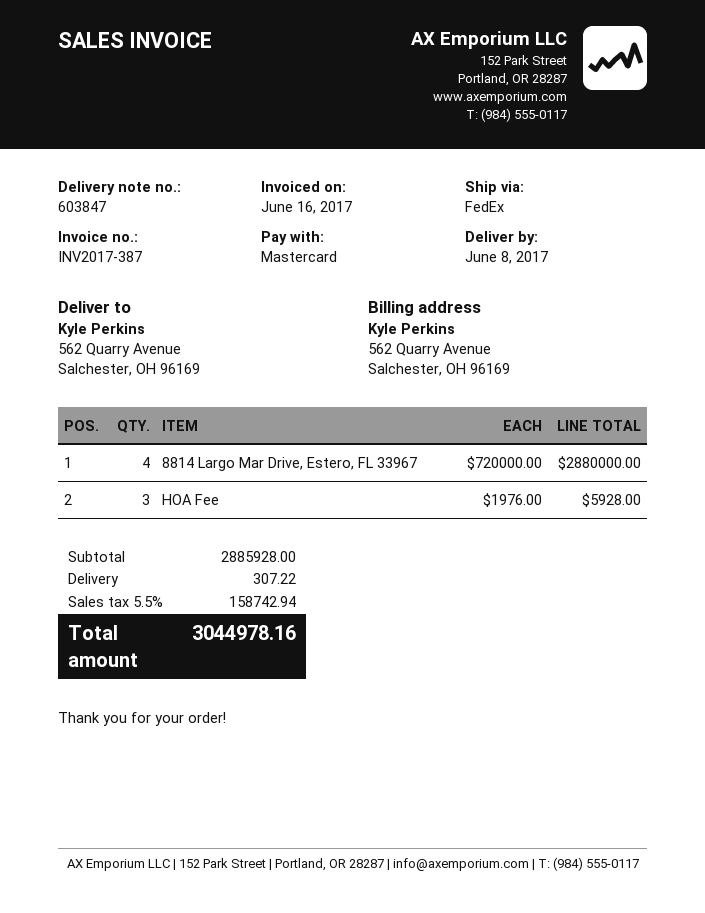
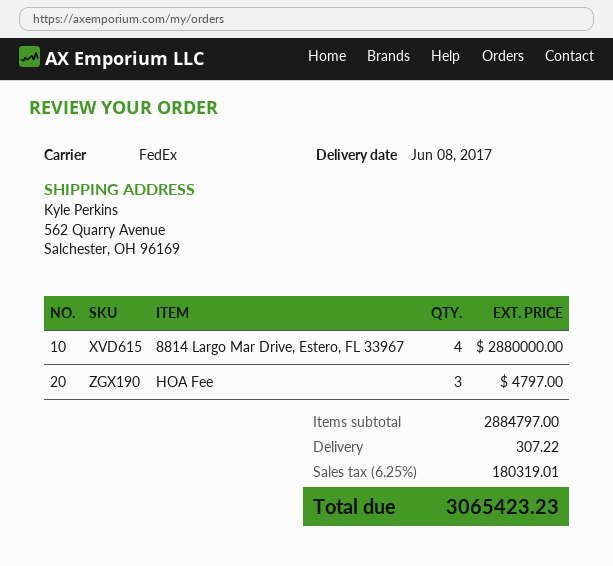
HOA Fee: 3 for 5928.00 -> 3 for 4797.00
subtotal: 2885928.00 -> 2884797.00
tax: 5.5% = 158742.94 -> 6.25% = 180319.01
total: 3044978.16 -> 3065423.23

